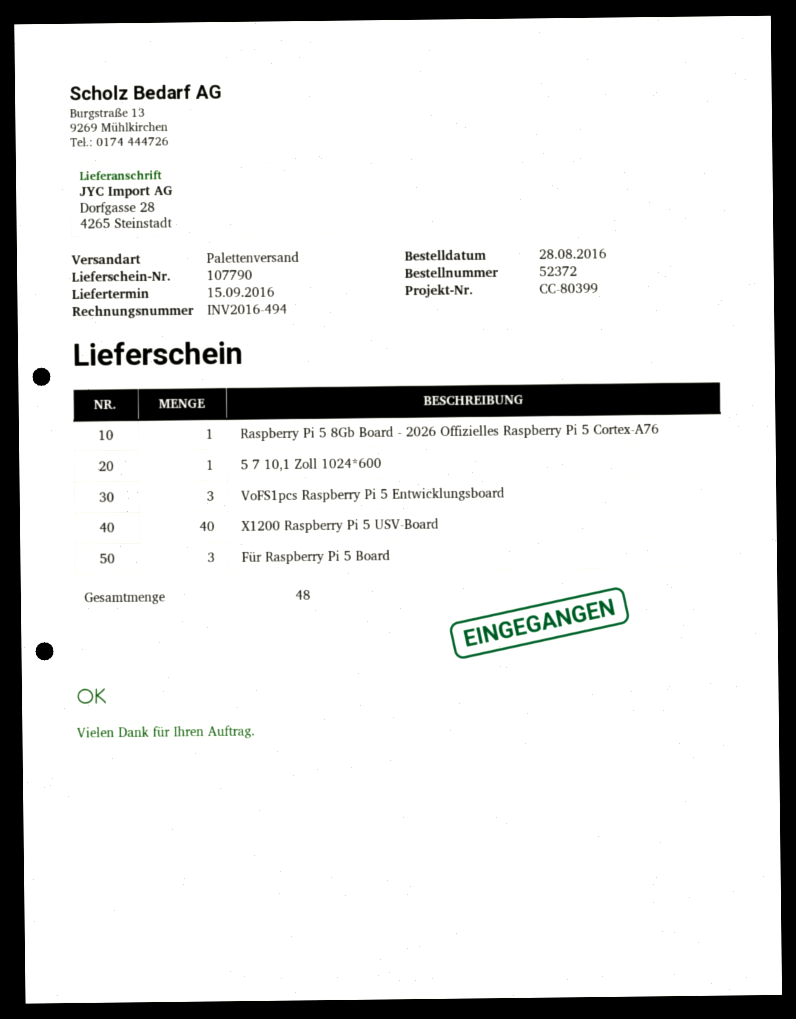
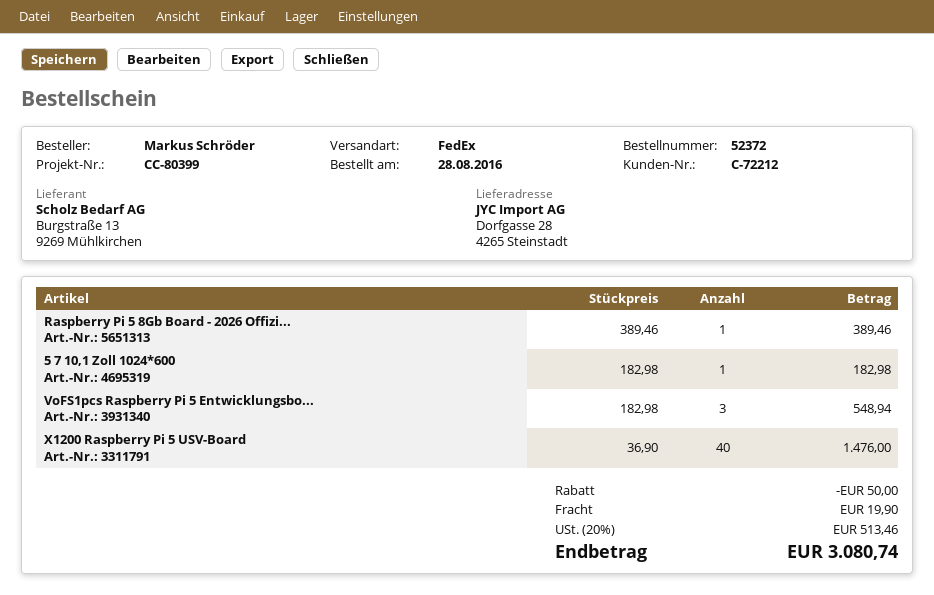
shipping method: pallet freight -> FedEx
Für Raspberry Pi 5 Board: 3 -> none

